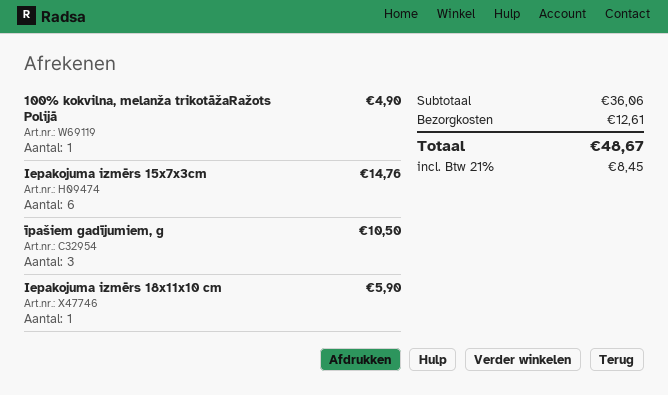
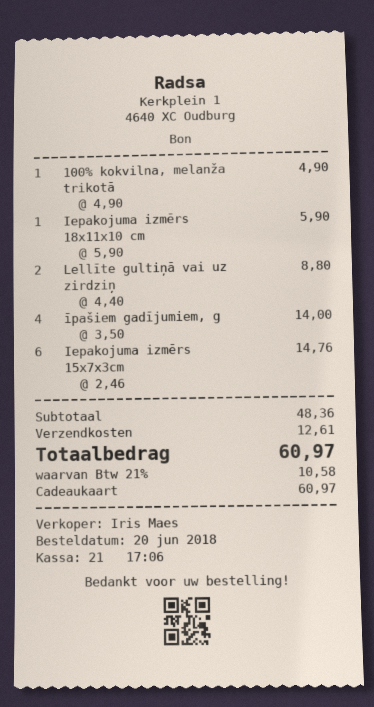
īpašiem gadījumiem, g: 3 for 10.50 -> 4 for 14.00
Lellīte gultiņā vai uz zirdziņ: none -> 2 for 8.80
subtotal: 36.06 -> 48.36
tax: 21% = 8.45 -> 21% = 10.58
total: 48.67 -> 60.97

